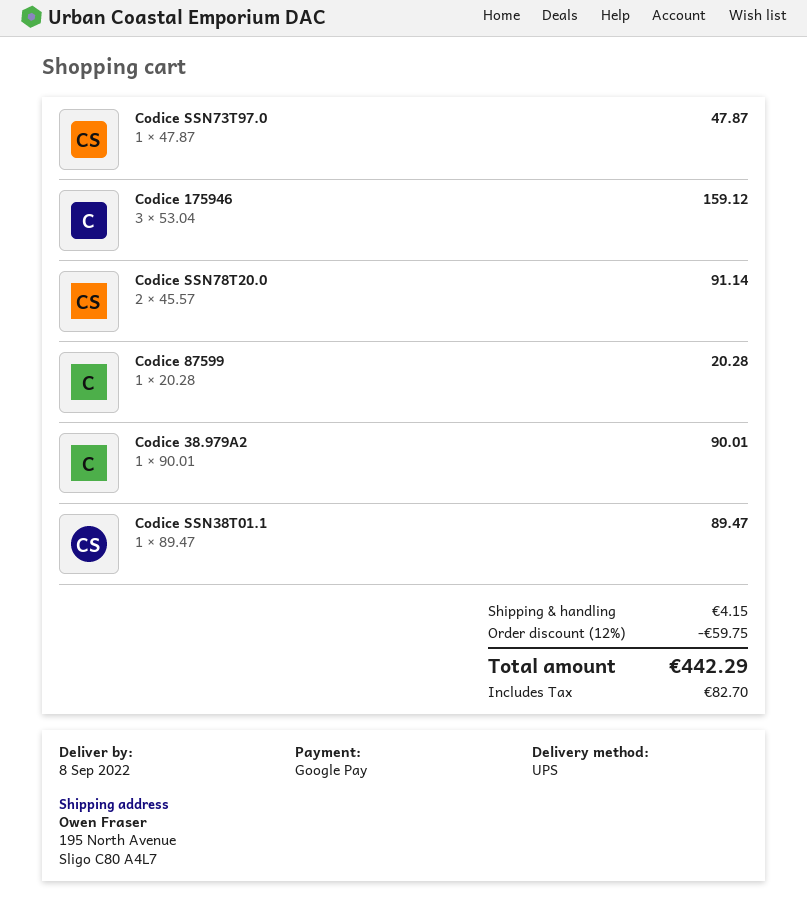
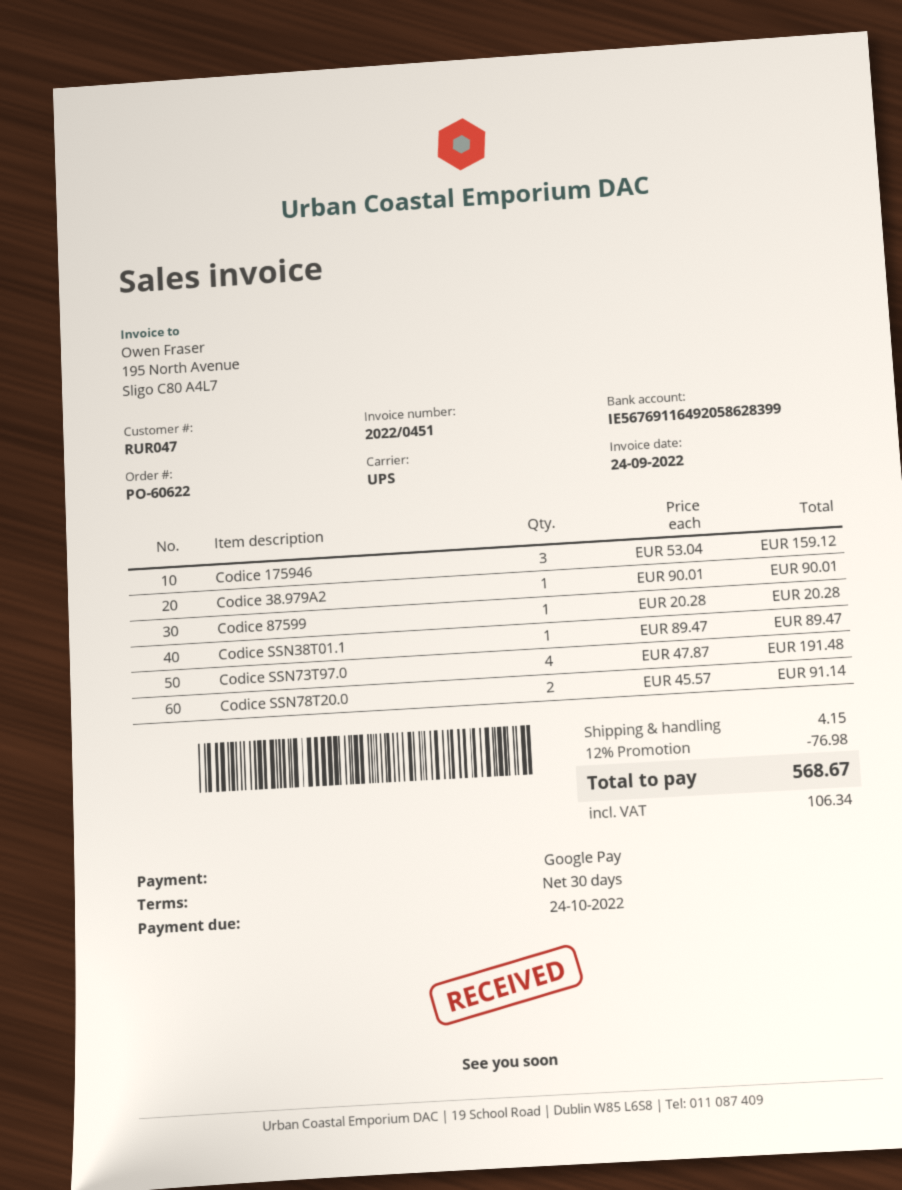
Codice SSN73T97.0: 1 x 47.87 = 47.87 -> 4 x 47.87 = 191.48
discount: 12% = 59.75 -> 12% = 76.98
tax: 82.70 -> 106.34
total: 442.29 -> 568.67

